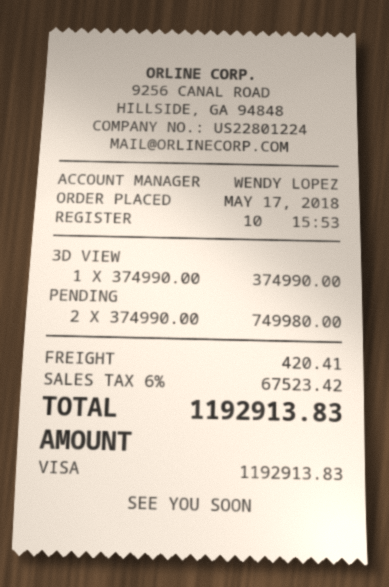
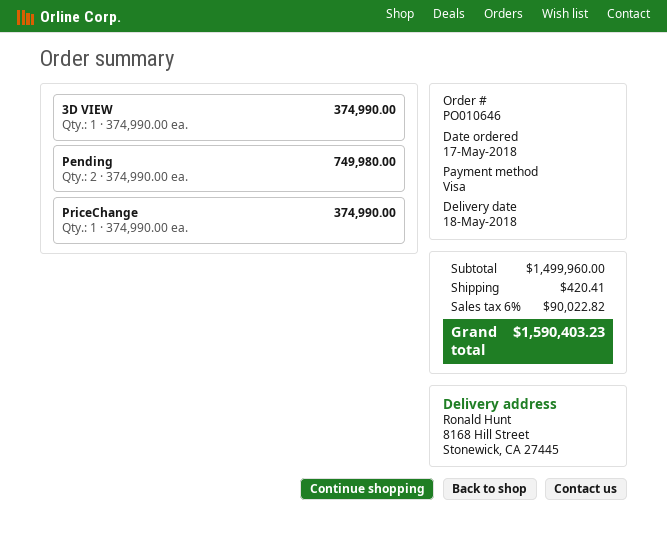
PriceChange: none -> 1 x 374990.00 = 374990.00
tax: 6% = 67523.42 -> 6% = 90022.82
total: 1192913.83 -> 1590403.23

